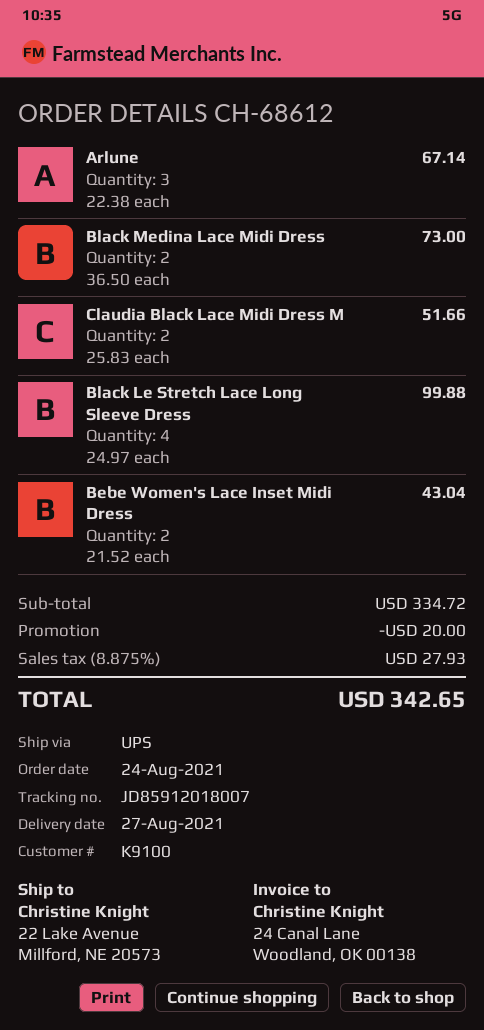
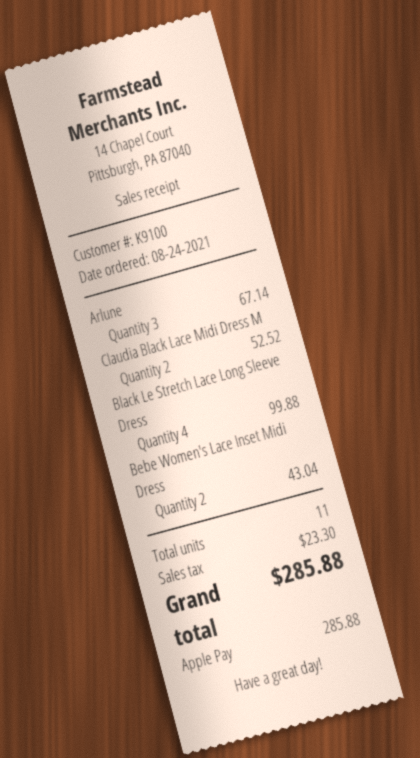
Black Medina Lace Midi Dress: 2 for 73.00 -> none
Claudia Black Lace Midi Dress M: 2 for 51.66 -> 2 for 52.52
discount: 20.00 -> none
tax: 27.93 -> 23.30
total: 342.65 -> 285.88

